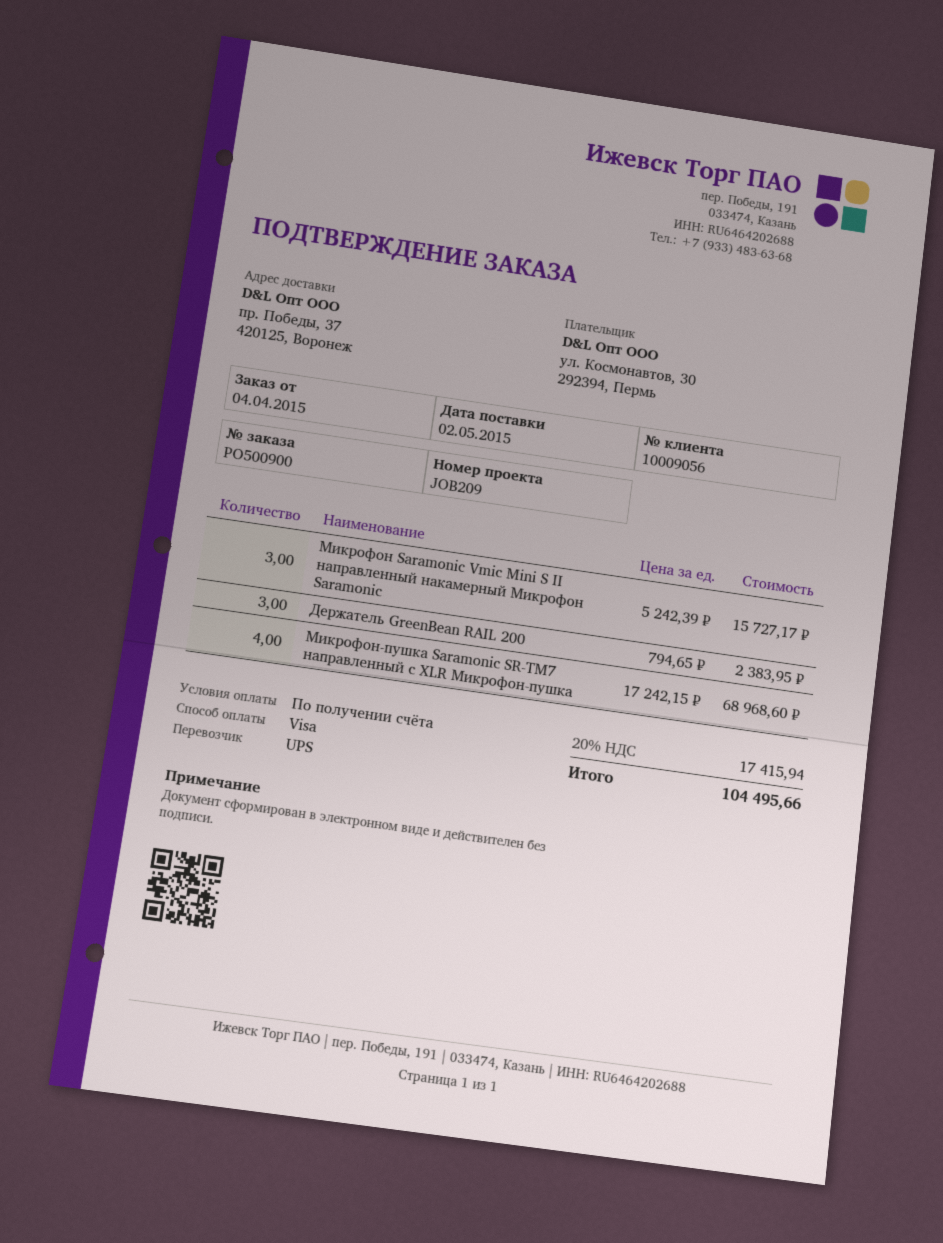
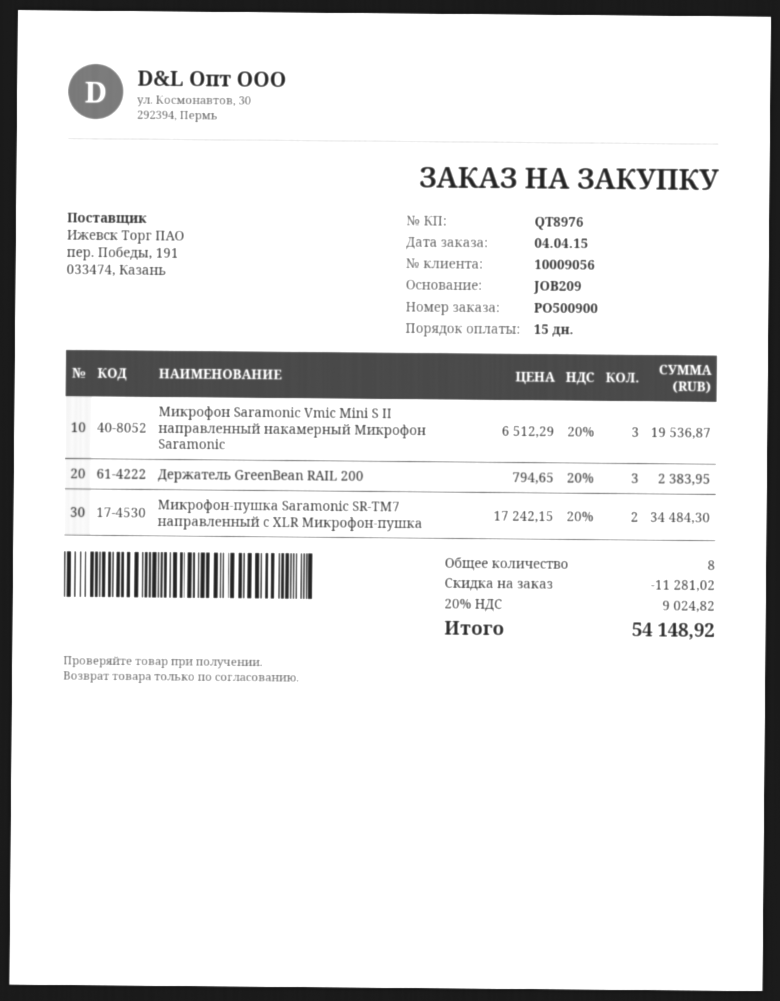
payment terms: on receipt -> 15 days
Микрофон Saramonic Vmic Mini S II направленный накамерный Микрофон Saramonic: 3 x 5242.39 = 15727.17 -> 3 x 6512.29 = 19536.87
Микрофон-пушка Saramonic SR-TM7 направленный с XLR Микрофон-пушка: 4 x 17242.15 = 68968.60 -> 2 x 17242.15 = 34484.30
discount: none -> 11281.02
tax: 20% = 17415.94 -> 20% = 9024.82
total: 104495.66 -> 54148.92

